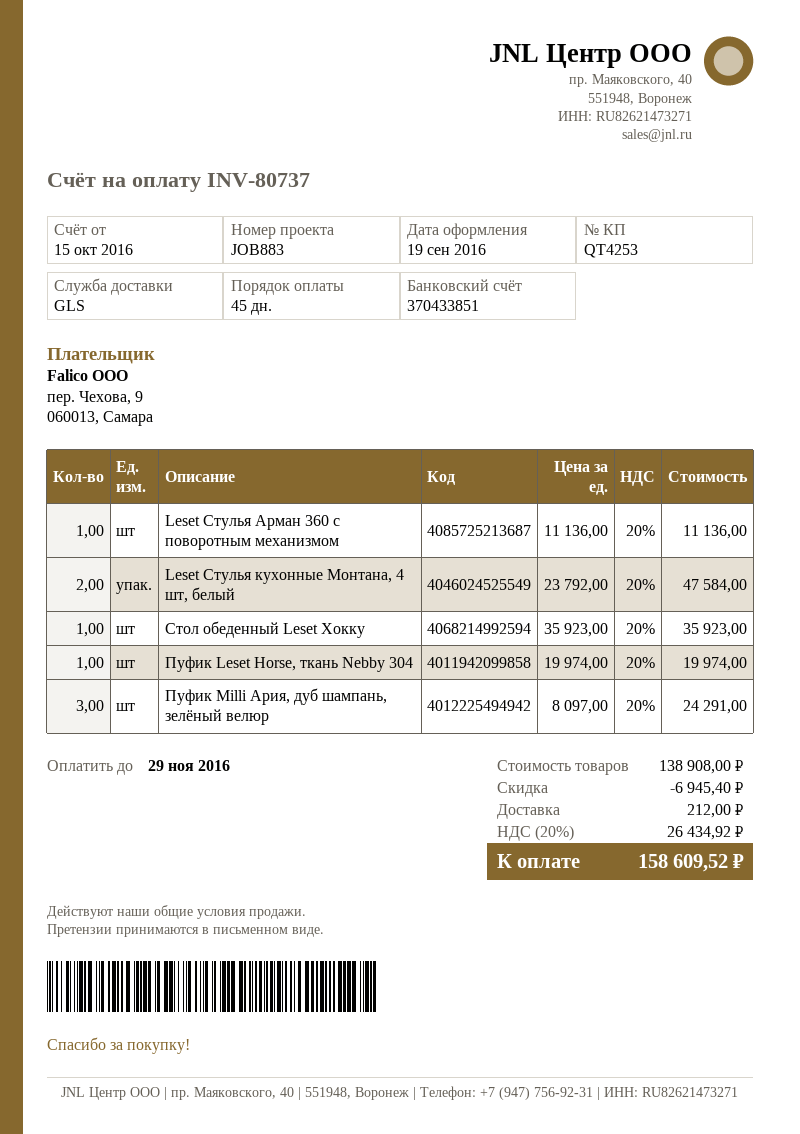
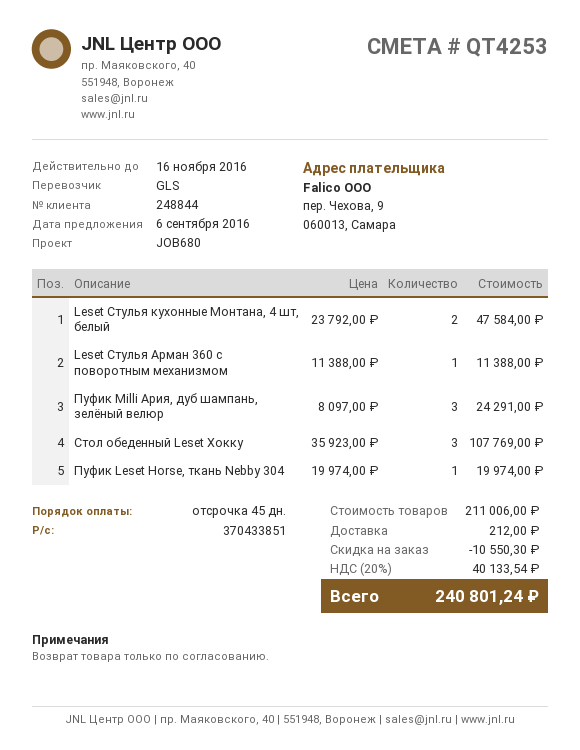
reference: JOB883 -> JOB680
Leset Стулья Арман 360 с поворотным механизмом: 1 x 11136.00 = 11136.00 -> 1 x 11388.00 = 11388.00
Стол обеденный Leset Хокку: 1 x 35923.00 = 35923.00 -> 3 x 35923.00 = 107769.00
subtotal: 138908.00 -> 211006.00
discount: 6945.40 -> 10550.30
tax: 20% = 26434.92 -> 20% = 40133.54
total: 158609.52 -> 240801.24

